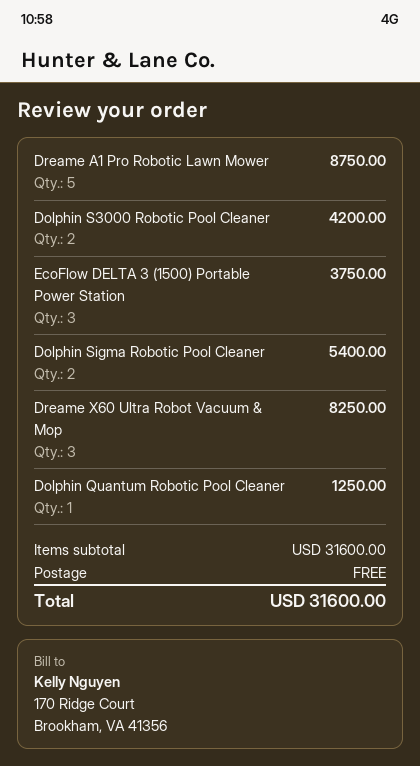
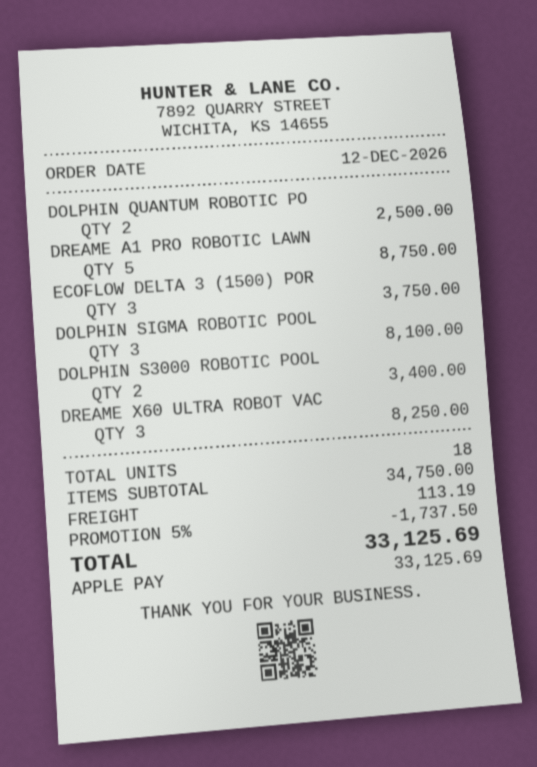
Dolphin S3000 Robotic Pool Cleaner: 2 for 4200.00 -> 2 for 3400.00
Dolphin Sigma Robotic Pool Cleaner: 2 for 5400.00 -> 3 for 8100.00
Dolphin Quantum Robotic Pool Cleaner: 1 for 1250.00 -> 2 for 2500.00
subtotal: 31600.00 -> 34750.00
discount: none -> 5% = 1737.50
shipping: 0.00 -> 113.19
total: 31600.00 -> 33125.69

